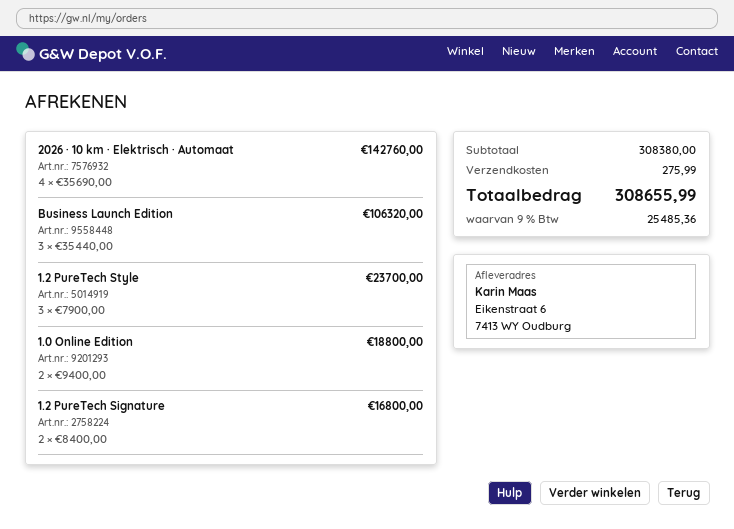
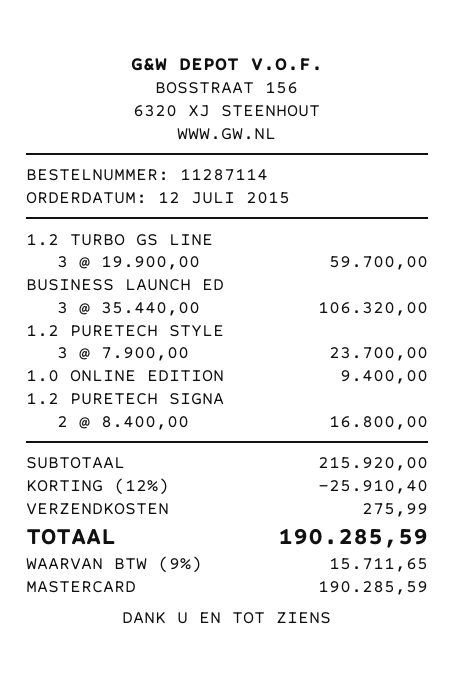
2026 · 10 km · Elektrisch · Automaat: 4 x 35690.00 = 142760.00 -> none
1.0 Online Edition: 2 x 9400.00 = 18800.00 -> 1 x 9400.00 = 9400.00
1.2 TURBO GS LINE: none -> 3 x 19900.00 = 59700.00
subtotal: 308380.00 -> 215920.00
discount: none -> 12% = 25910.40
tax: 9% = 25485.36 -> 9% = 15711.65
total: 308655.99 -> 190285.59

